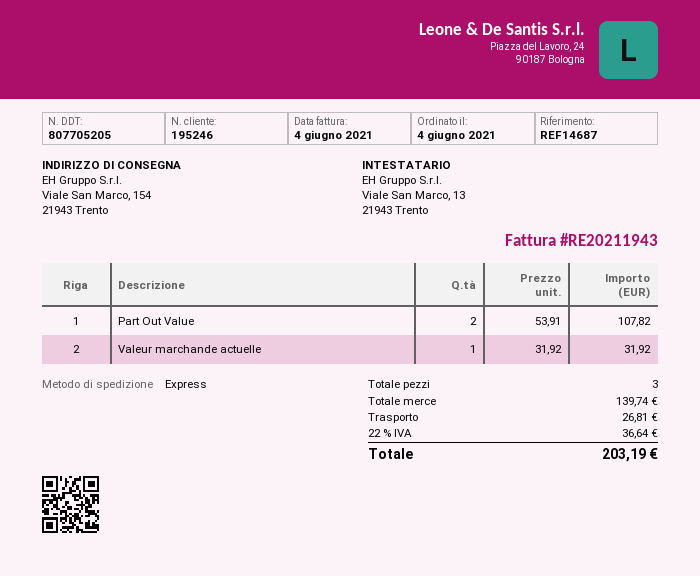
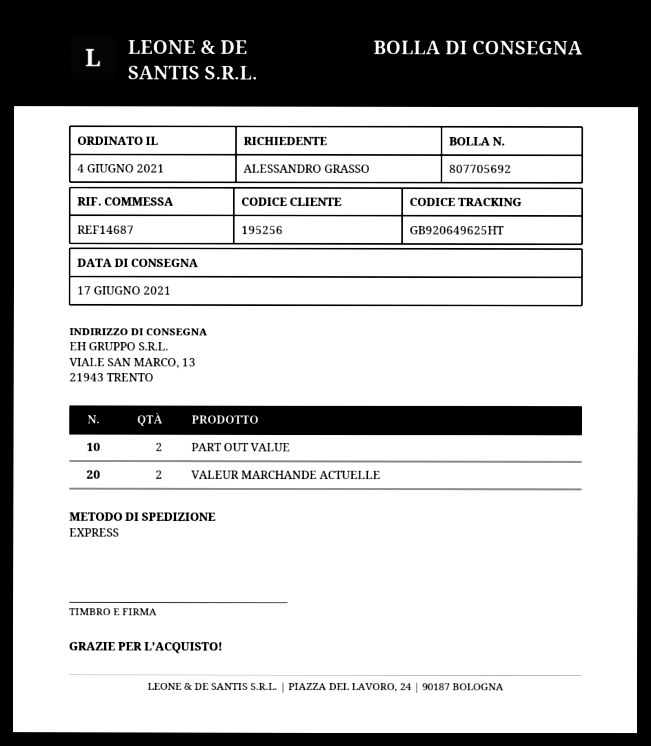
delivery note number: 807705205 -> 807705692
customer number: 195246 -> 195256
ship to: Viale San Marco, 154, 21943 Trento -> VIALE SAN MARCO, 13, 21943 TRENTO
Valeur marchande actuelle: 1 -> 2

